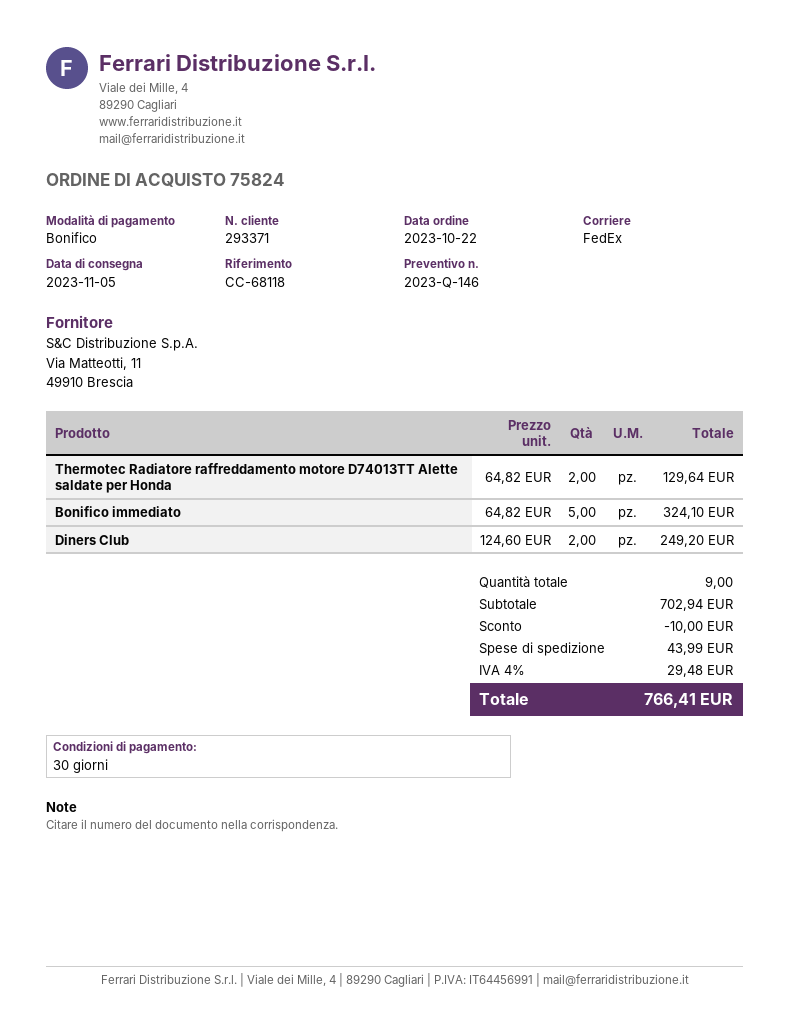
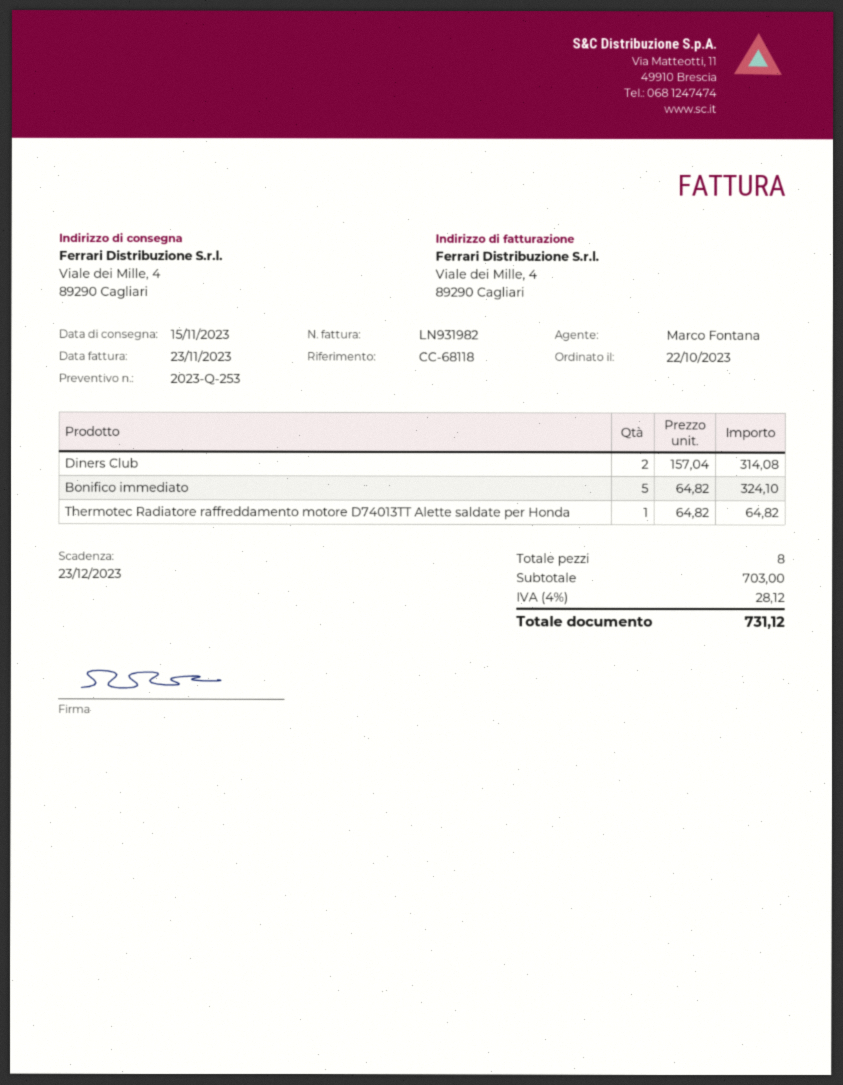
quote number: 2023-Q-146 -> 2023-Q-253
delivery date: 2023-11-05 -> 2023-11-15
Thermotec Radiatore raffreddamento motore D74013TT Alette saldate per Honda: 2 x 64.82 = 129.64 -> 1 x 64.82 = 64.82
Diners Club: 2 x 124.60 = 249.20 -> 2 x 157.04 = 314.08
total quantity: 9 -> 8
subtotal: 702.94 -> 703.00
discount: 10.00 -> none
shipping: 43.99 -> none
tax: 4% = 29.48 -> 4% = 28.12
total: 766.41 -> 731.12

